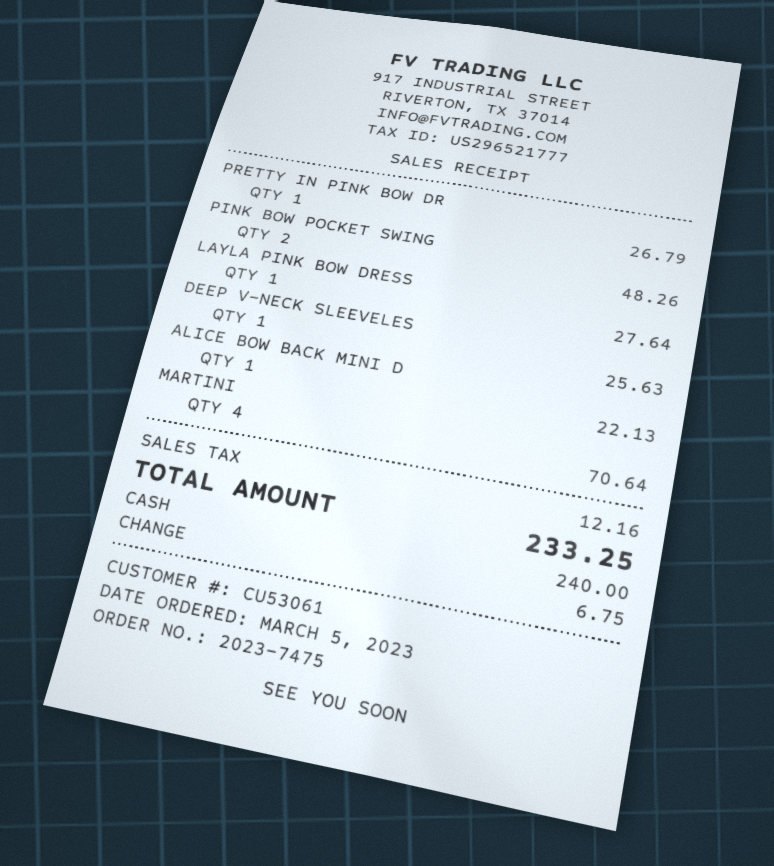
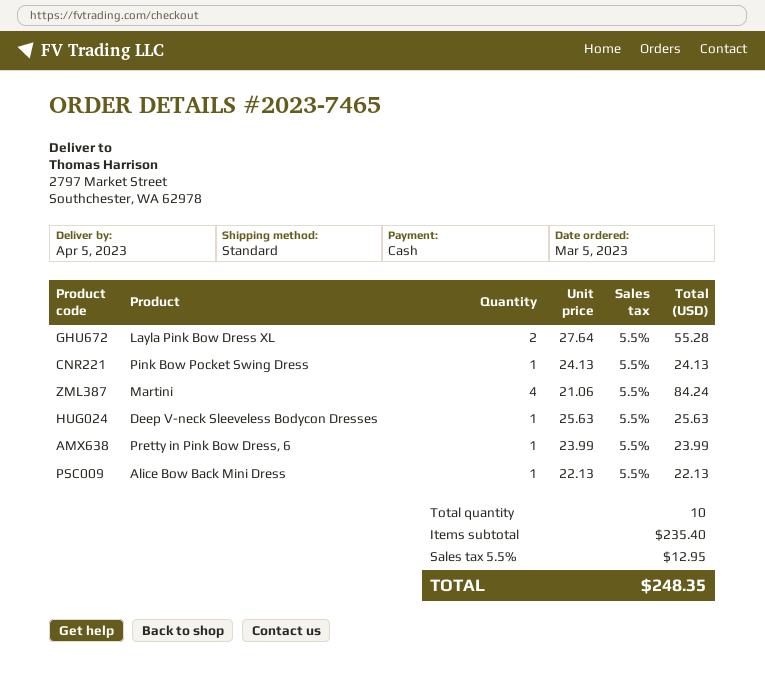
order number: 2023-7475 -> 2023-7465
PRETTY IN PINK BOW DR: 1 for 26.79 -> 1 for 23.99
PINK BOW POCKET SWING: 2 for 48.26 -> 1 for 24.13
LAYLA PINK BOW DRESS: 1 for 27.64 -> 2 for 55.28
MARTINI: 4 for 70.64 -> 4 for 84.24
tax: 12.16 -> 12.95
total: 233.25 -> 248.35

